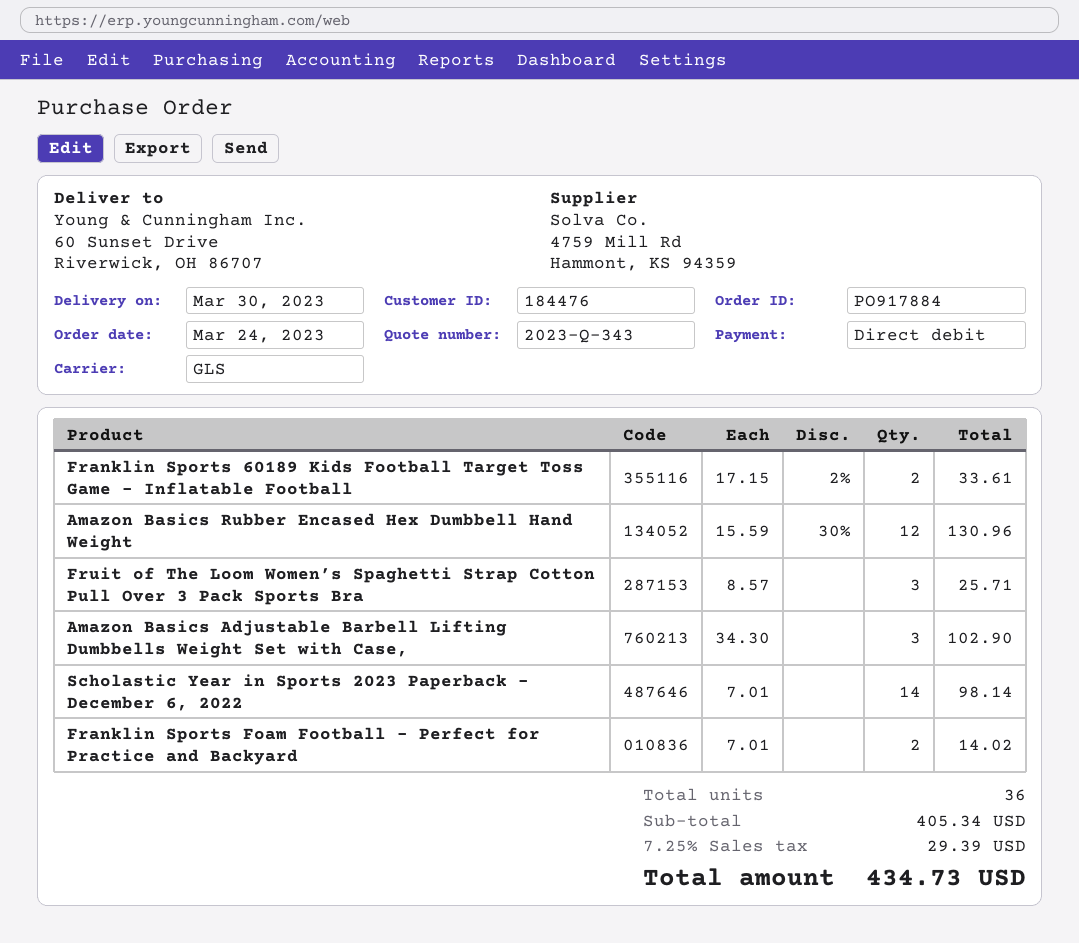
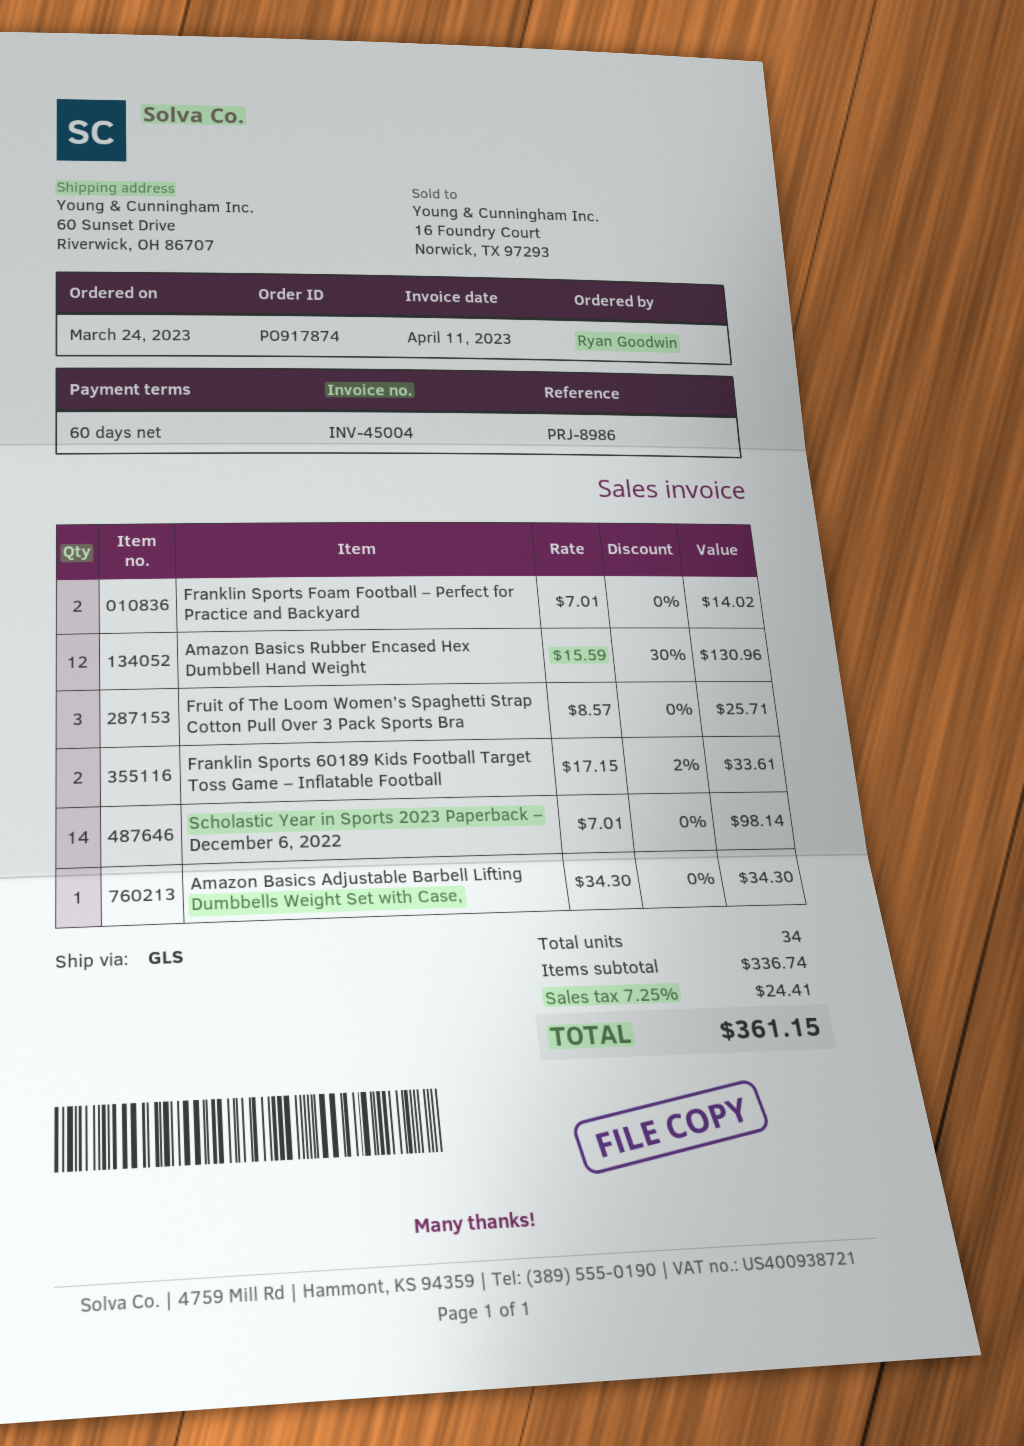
order number: PO917884 -> PO917874
Amazon Basics Adjustable Barbell Lifting Dumbbells Weight Set with Case,: 3 x 34.30 = 102.90 -> 1 x 34.30 = 34.30
total quantity: 36 -> 34
subtotal: 405.34 -> 336.74
tax: 7.25% = 29.39 -> 7.25% = 24.41
total: 434.73 -> 361.15

